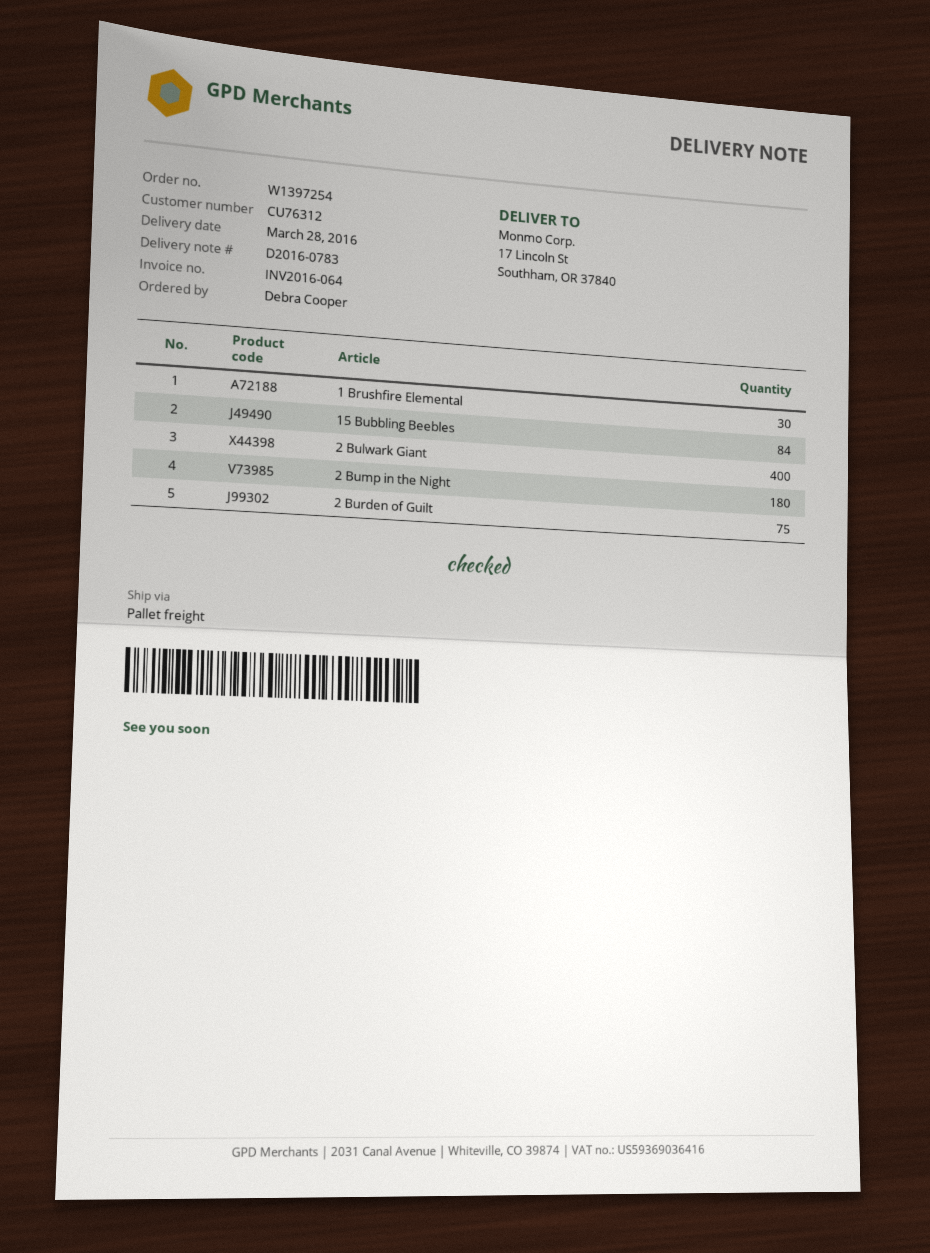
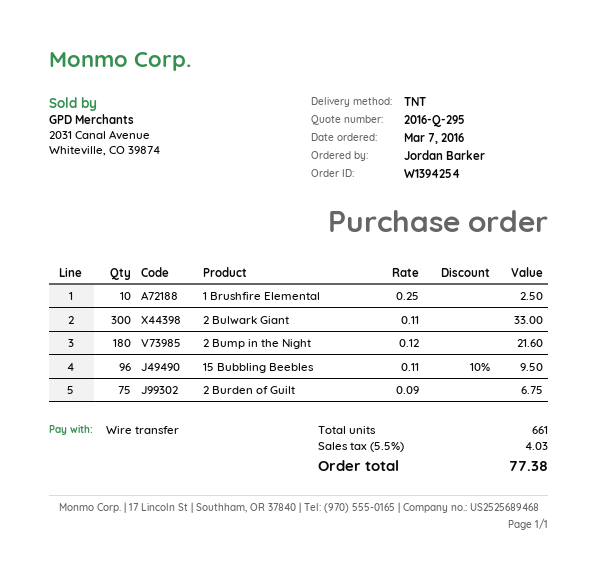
order number: W1397254 -> W1394254
ordered by: Debra Cooper -> Jordan Barker
shipping method: pallet freight -> TNT
1 Brushfire Elemental: 30 -> 10
15 Bubbling Beebles: 84 -> 96
2 Bulwark Giant: 400 -> 300

